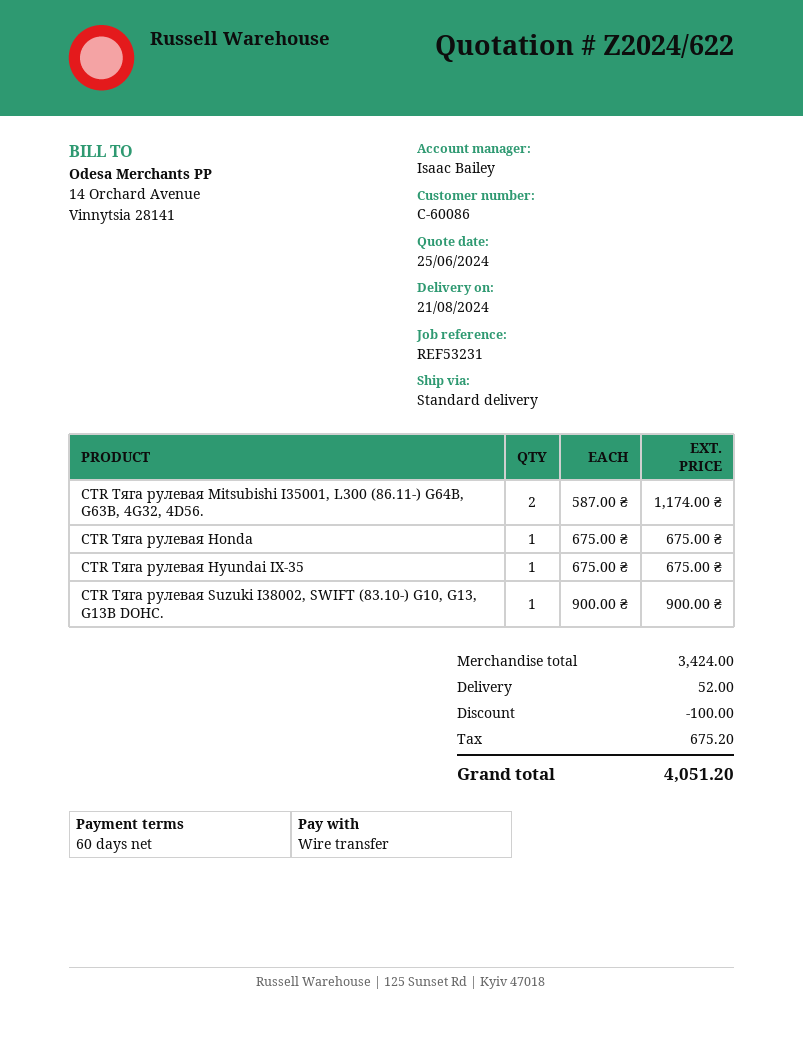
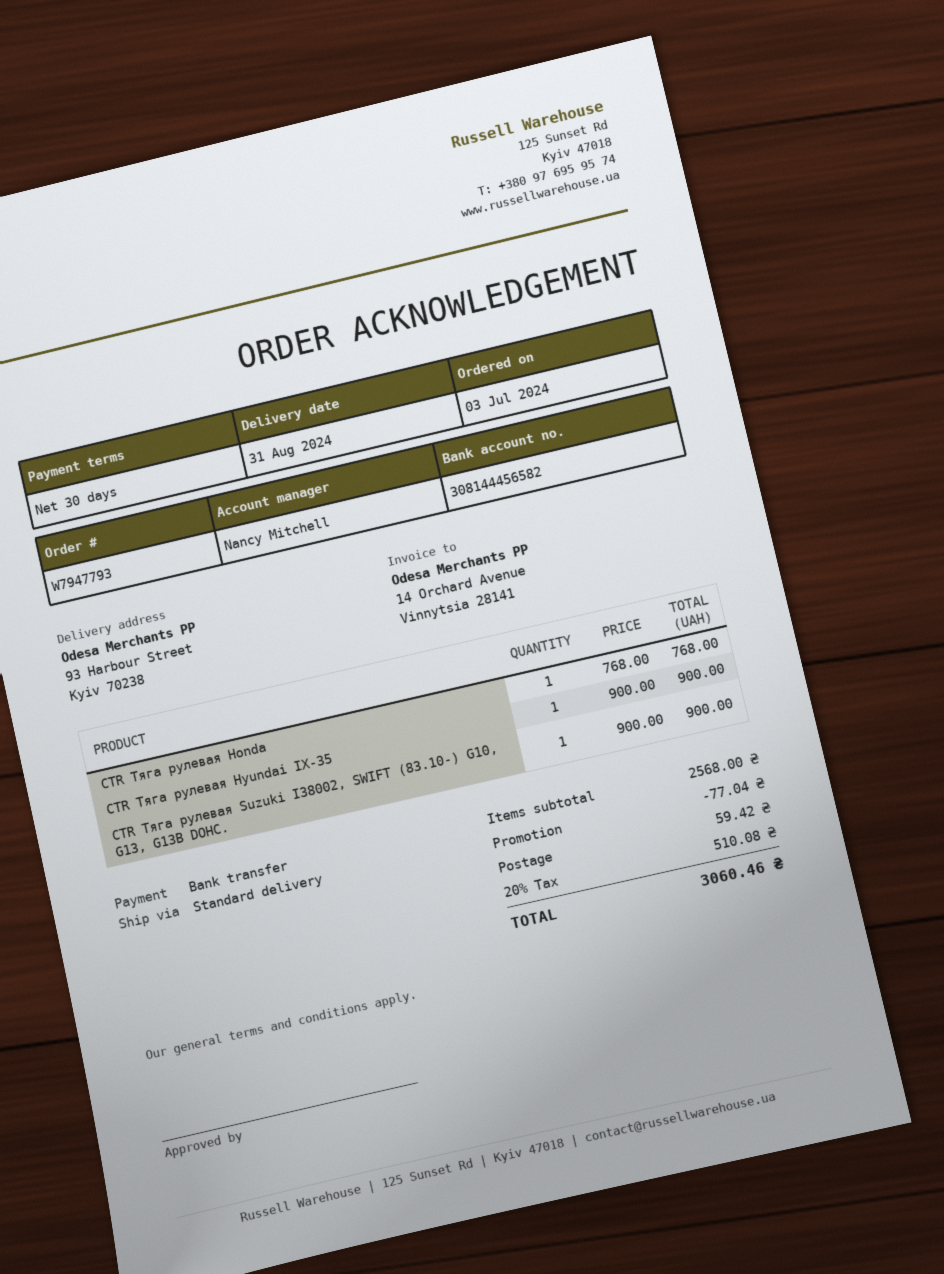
delivery date: 2024-08-21 -> 2024-08-31
payment terms: 60 days -> 30 days
sales rep: Isaac Bailey -> Nancy Mitchell
CTR Тяга рулевая Mitsubishi I35001, L300 (86.11-) G64B, G63B, 4G32, 4D56.: 2 x 587.00 = 1174.00 -> none
CTR Тяга рулевая Honda: 1 x 675.00 = 675.00 -> 1 x 768.00 = 768.00
CTR Тяга рулевая Hyundai IX-35: 1 x 675.00 = 675.00 -> 1 x 900.00 = 900.00
subtotal: 3424.00 -> 2568.00
discount: 100.00 -> 77.04
shipping: 52.00 -> 59.42
tax: 675.20 -> 510.08
total: 4051.20 -> 3060.46

